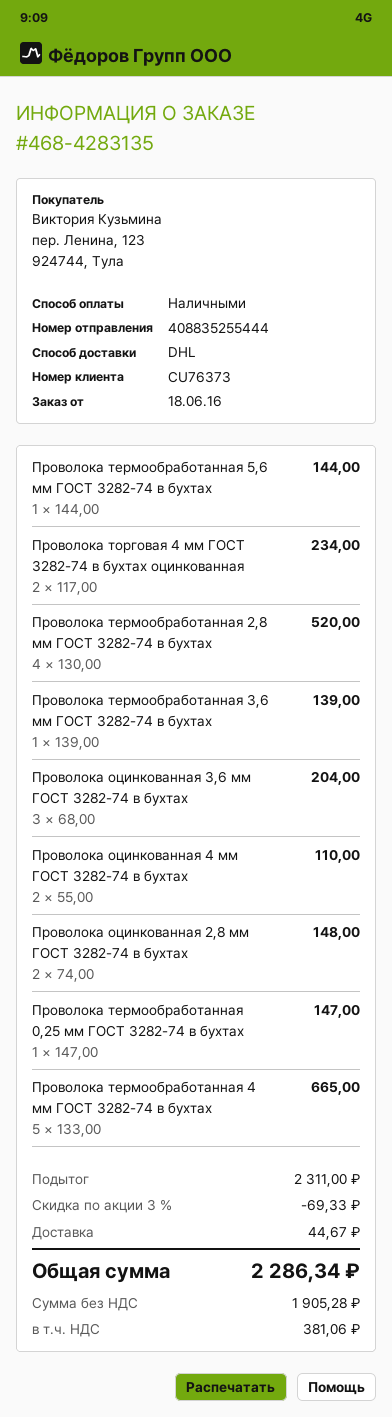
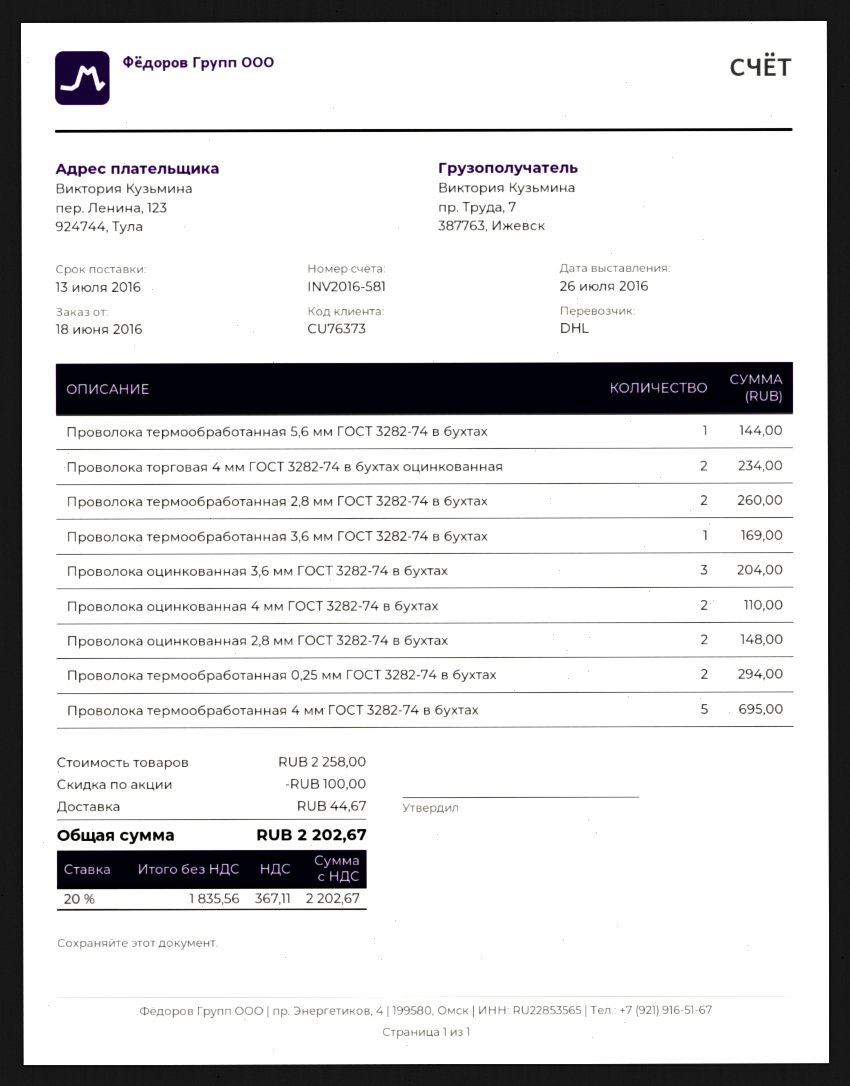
Проволока термообработанная 2,8 мм ГОСТ 3282-74 в бухтах: 4 for 520.00 -> 2 for 260.00
Проволока термообработанная 3,6 мм ГОСТ 3282-74 в бухтах: 1 for 139.00 -> 1 for 169.00
Проволока термообработанная 0,25 мм ГОСТ 3282-74 в бухтах: 1 for 147.00 -> 2 for 294.00
Проволока термообработанная 4 мм ГОСТ 3282-74 в бухтах: 5 for 665.00 -> 5 for 695.00
subtotal: 2311.00 -> 2258.00
discount: 69.33 -> 100.00
net: 1905.28 -> 1835.56
tax: 381.06 -> 367.11
total: 2286.34 -> 2202.67

